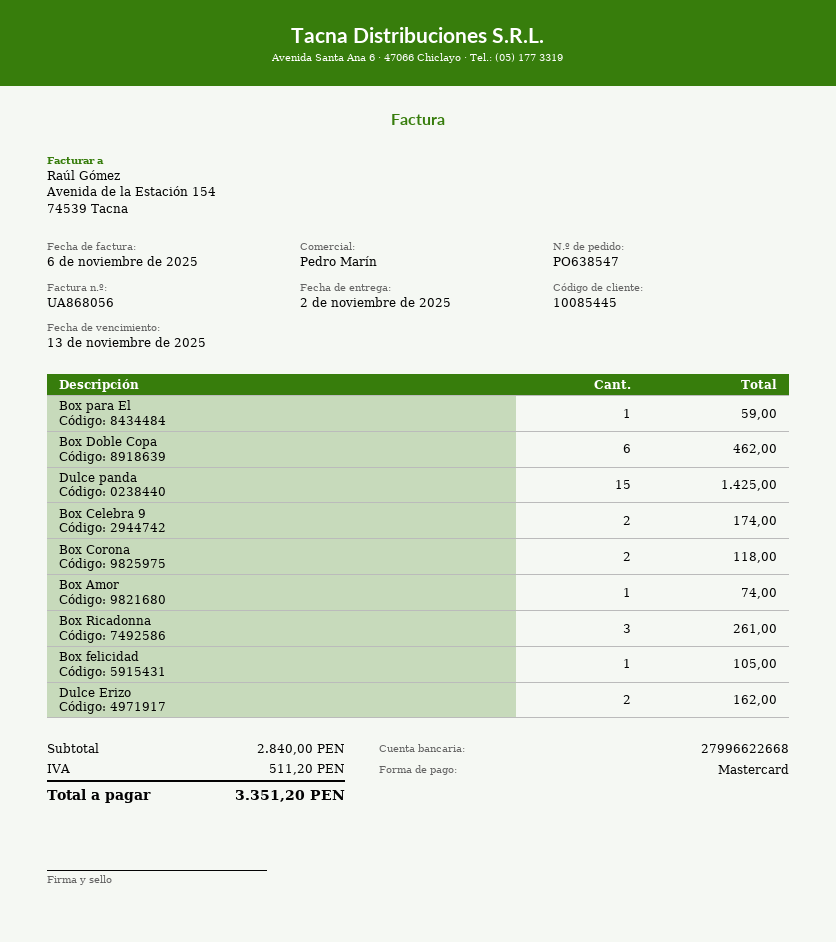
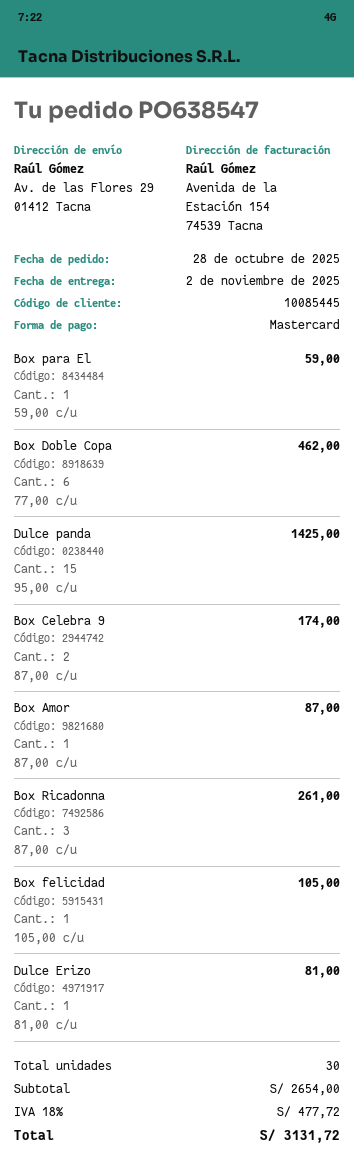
Box Corona: 2 for 118.00 -> none
Box Amor: 1 for 74.00 -> 1 for 87.00
Dulce Erizo: 2 for 162.00 -> 1 for 81.00
subtotal: 2840.00 -> 2654.00
tax: 511.20 -> 477.72
total: 3351.20 -> 3131.72

